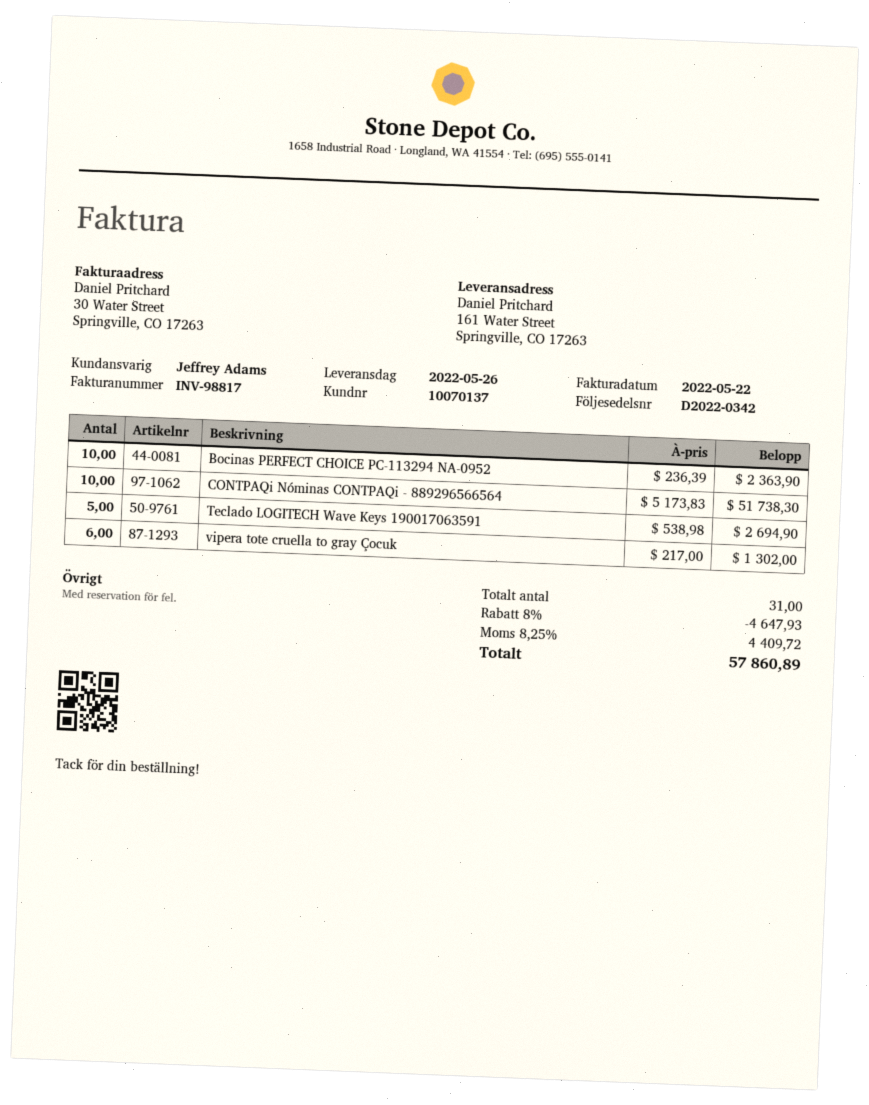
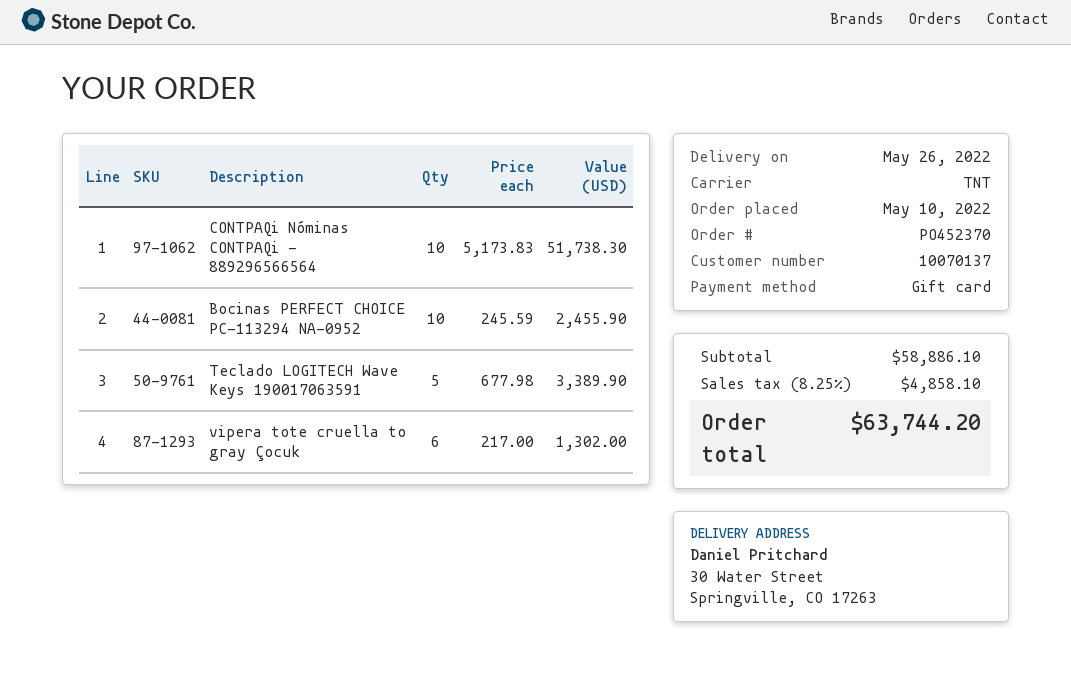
ship to: 161 Water Street, Springville, CO 17263 -> 30 Water Street, Springville, CO 17263
Bocinas PERFECT CHOICE PC-113294 NA-0952: 10 x 236.39 = 2363.90 -> 10 x 245.59 = 2455.90
Teclado LOGITECH Wave Keys 190017063591: 5 x 538.98 = 2694.90 -> 5 x 677.98 = 3389.90
discount: 8% = 4647.93 -> none
tax: 8.25% = 4409.72 -> 8.25% = 4858.10
total: 57860.89 -> 63744.20

